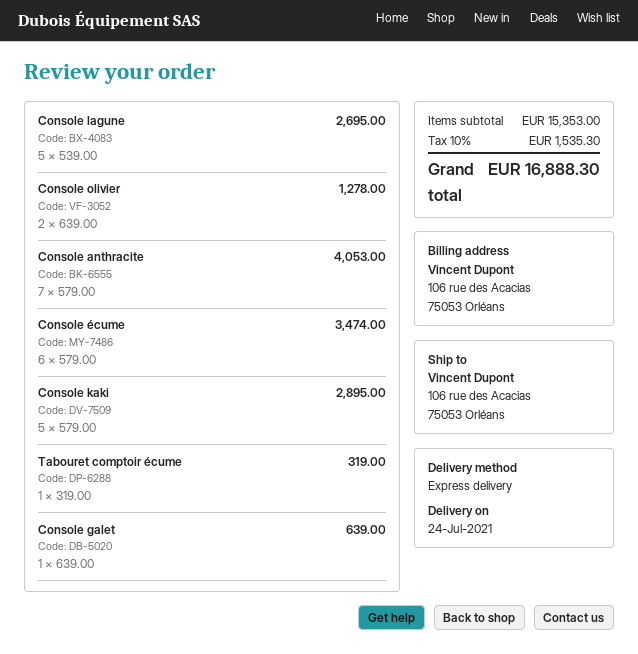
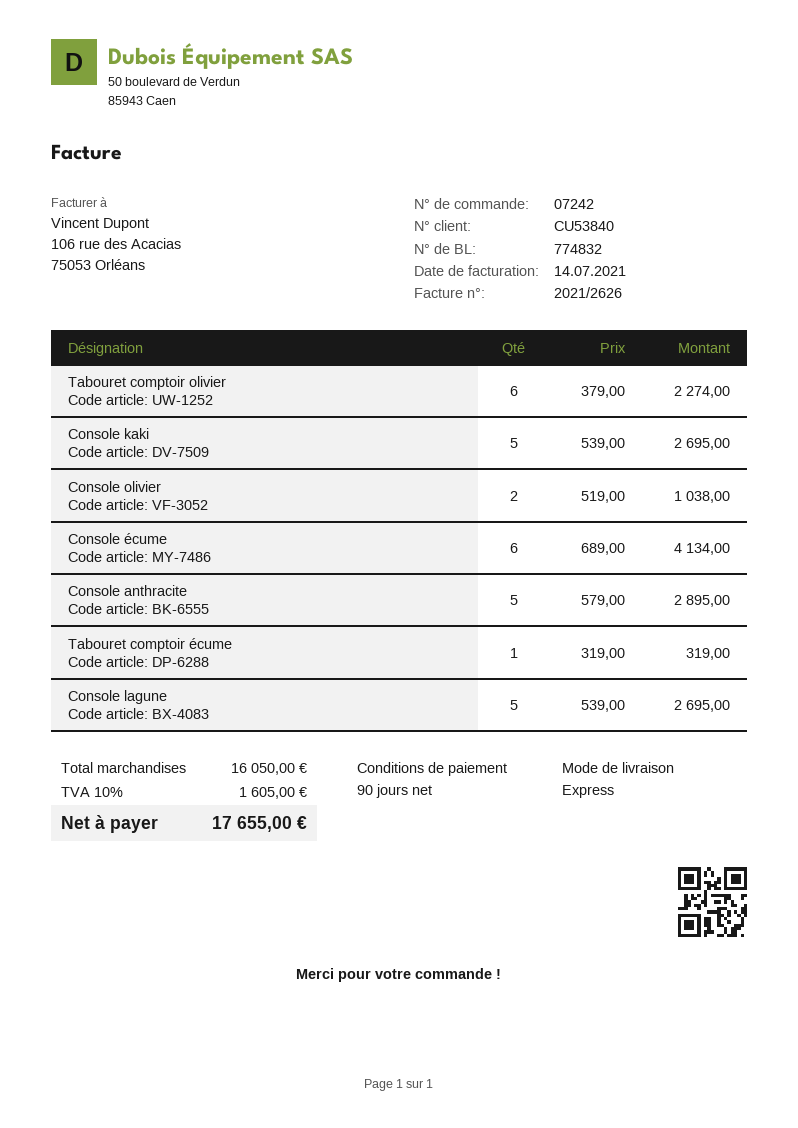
Console olivier: 2 x 639.00 = 1278.00 -> 2 x 519.00 = 1038.00
Console anthracite: 7 x 579.00 = 4053.00 -> 5 x 579.00 = 2895.00
Console écume: 6 x 579.00 = 3474.00 -> 6 x 689.00 = 4134.00
Console kaki: 5 x 579.00 = 2895.00 -> 5 x 539.00 = 2695.00
Console galet: 1 x 639.00 = 639.00 -> none
Tabouret comptoir olivier: none -> 6 x 379.00 = 2274.00
subtotal: 15353.00 -> 16050.00
tax: 10% = 1535.30 -> 10% = 1605.00
total: 16888.30 -> 17655.00

